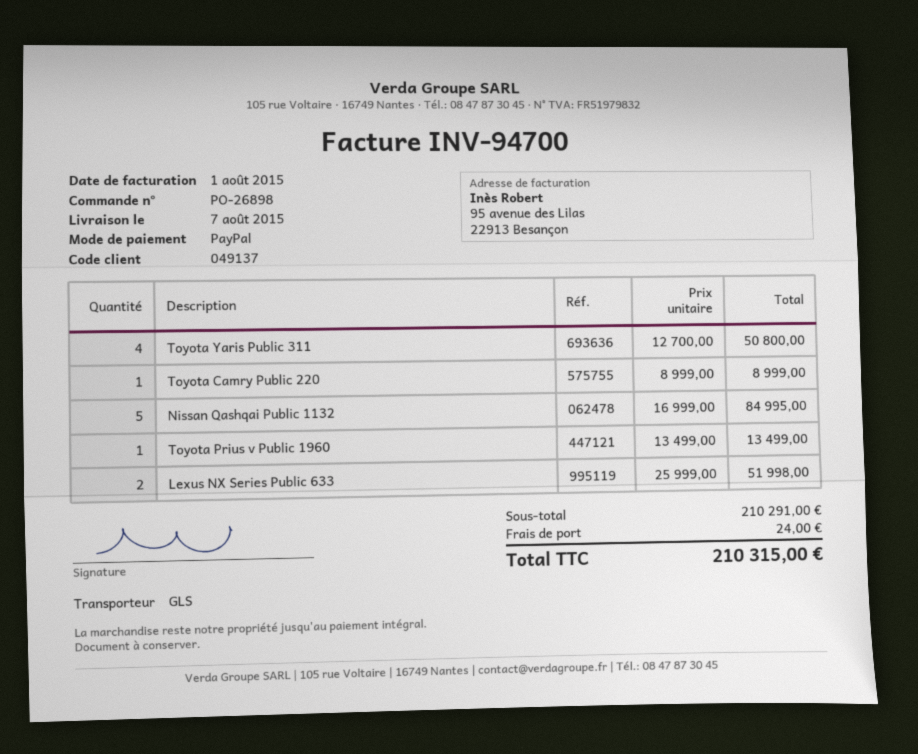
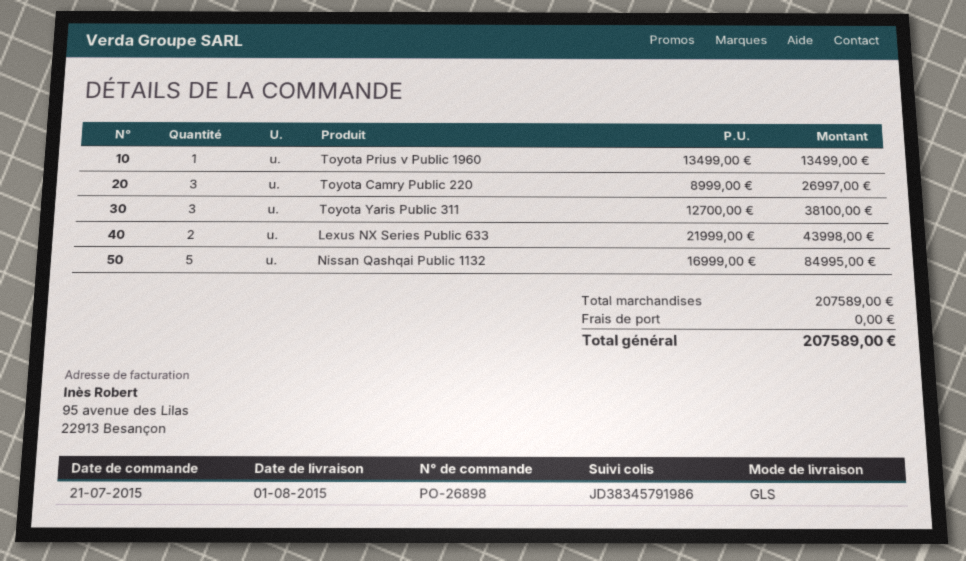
delivery date: 2015-08-07 -> 2015-08-01
Toyota Yaris Public 311: 4 x 12700.00 = 50800.00 -> 3 x 12700.00 = 38100.00
Toyota Camry Public 220: 1 x 8999.00 = 8999.00 -> 3 x 8999.00 = 26997.00
Lexus NX Series Public 633: 2 x 25999.00 = 51998.00 -> 2 x 21999.00 = 43998.00
subtotal: 210291.00 -> 207589.00
shipping: 24.00 -> 0.00
total: 210315.00 -> 207589.00

